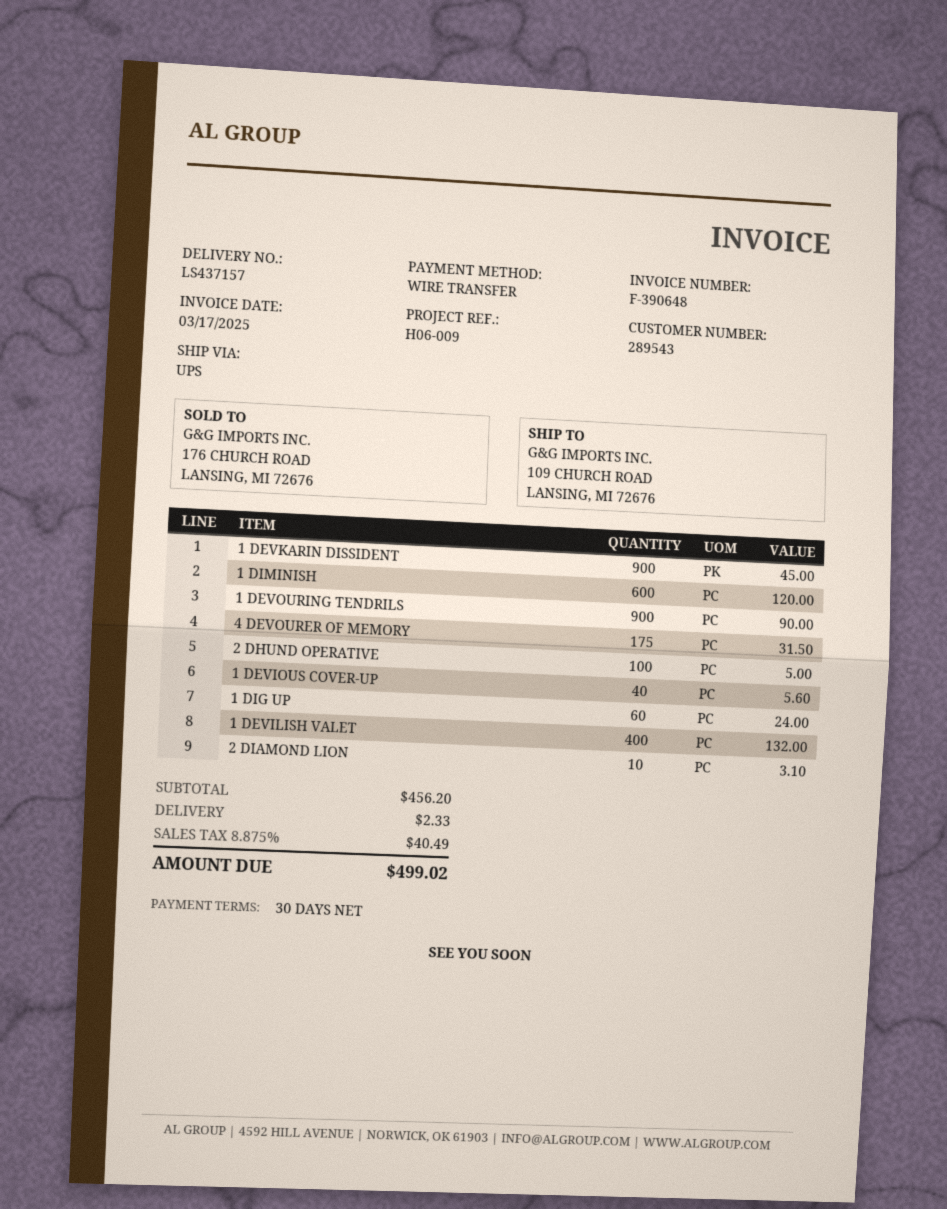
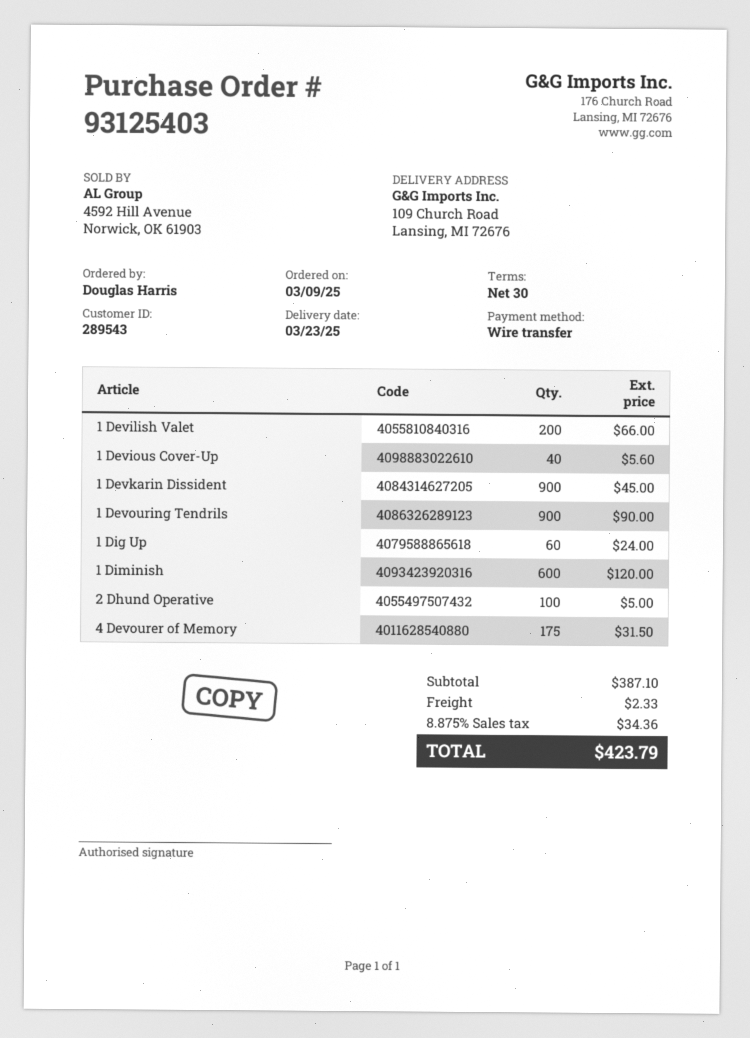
1 DEVILISH VALET: 400 for 132.00 -> 200 for 66.00
2 DIAMOND LION: 10 for 3.10 -> none
subtotal: 456.20 -> 387.10
tax: 8.875% = 40.49 -> 8.875% = 34.36
total: 499.02 -> 423.79

